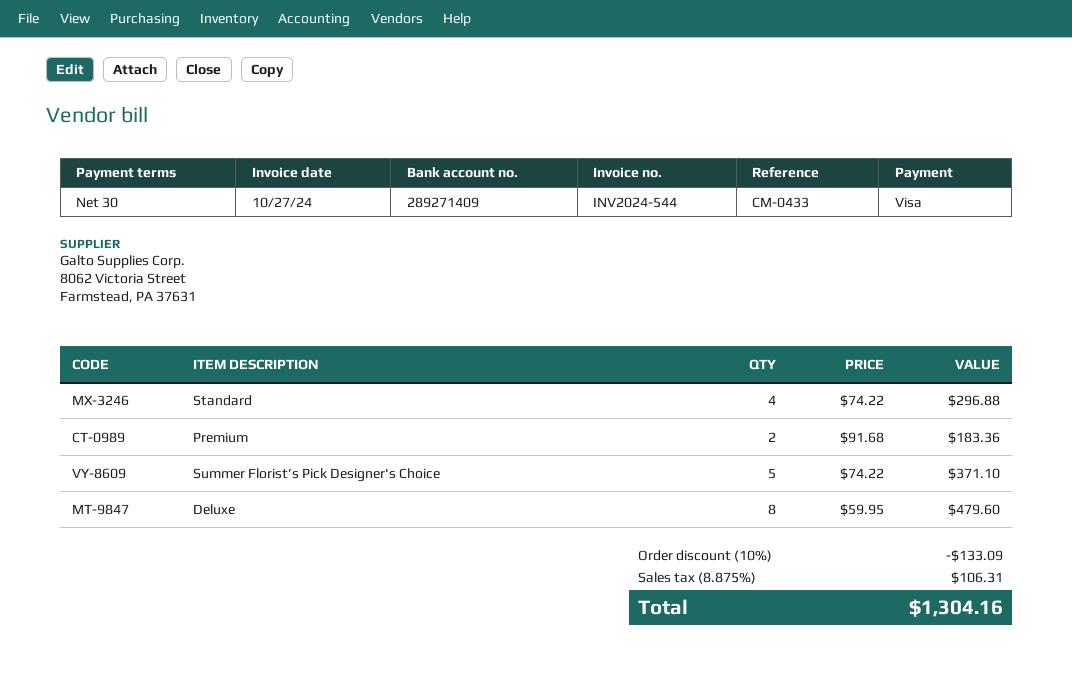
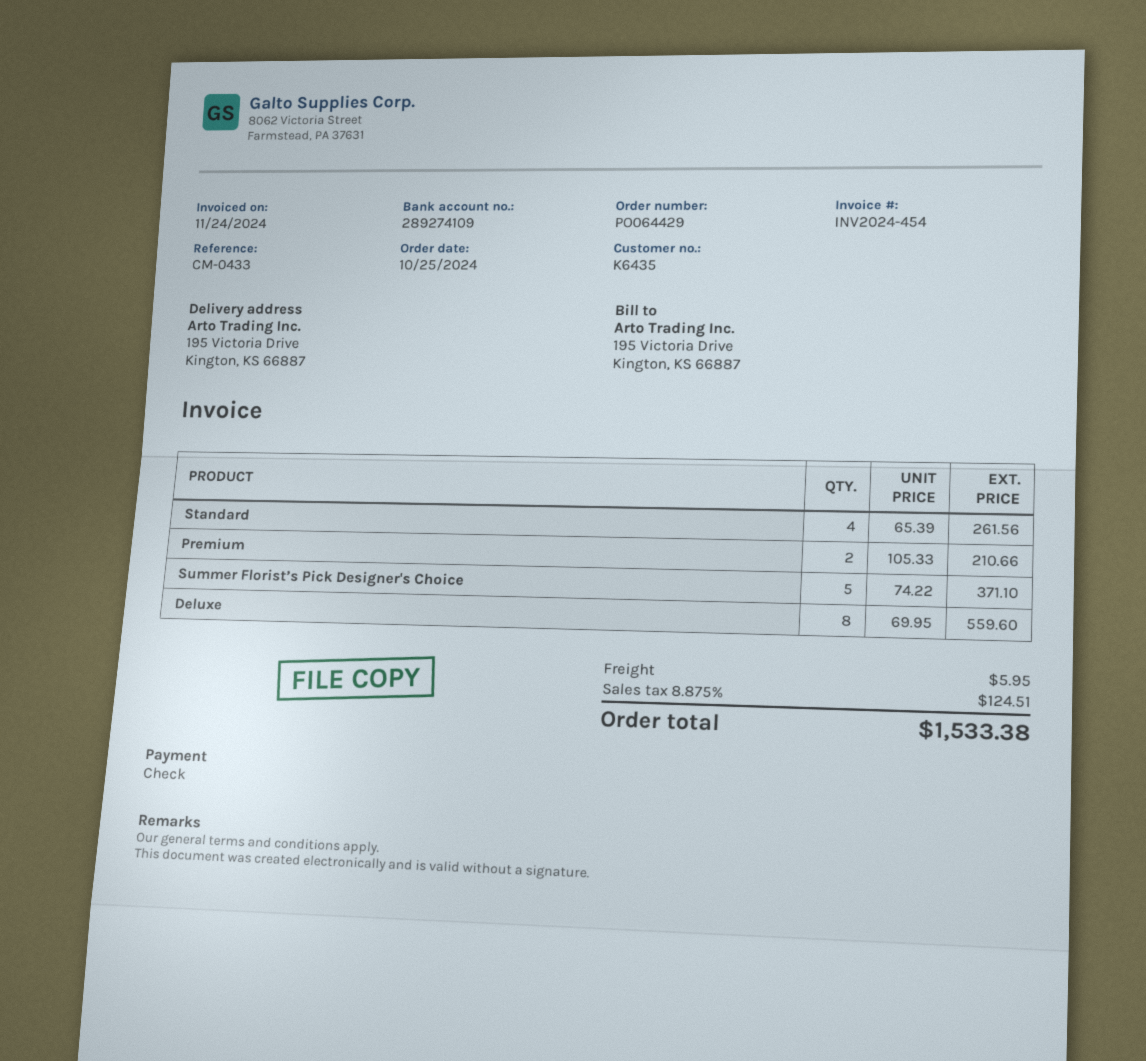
invoice number: INV2024-544 -> INV2024-454
invoice date: 2024-10-27 -> 2024-11-24
payment method: Visa -> cheque
bank account: 289271409 -> 289274109
Standard: 4 x 74.22 = 296.88 -> 4 x 65.39 = 261.56
Premium: 2 x 91.68 = 183.36 -> 2 x 105.33 = 210.66
Deluxe: 8 x 59.95 = 479.60 -> 8 x 69.95 = 559.60
discount: 10% = 133.09 -> none
shipping: none -> 5.95
tax: 8.875% = 106.31 -> 8.875% = 124.51
total: 1304.16 -> 1533.38

